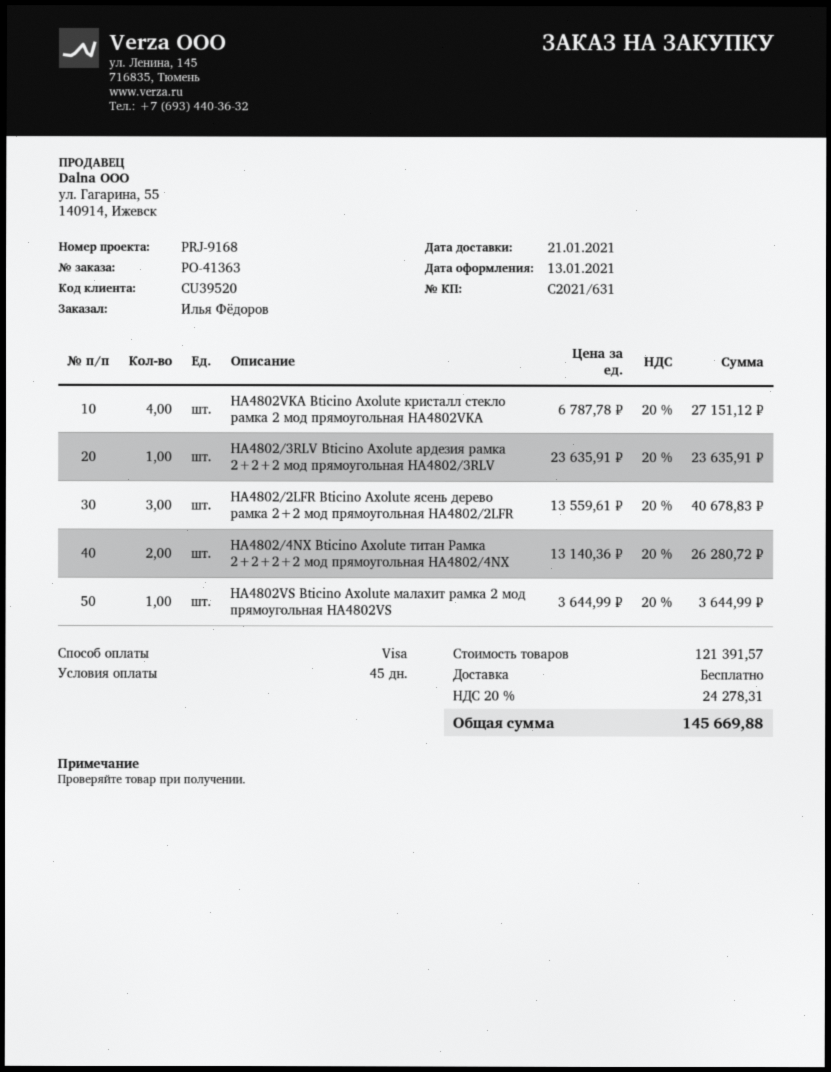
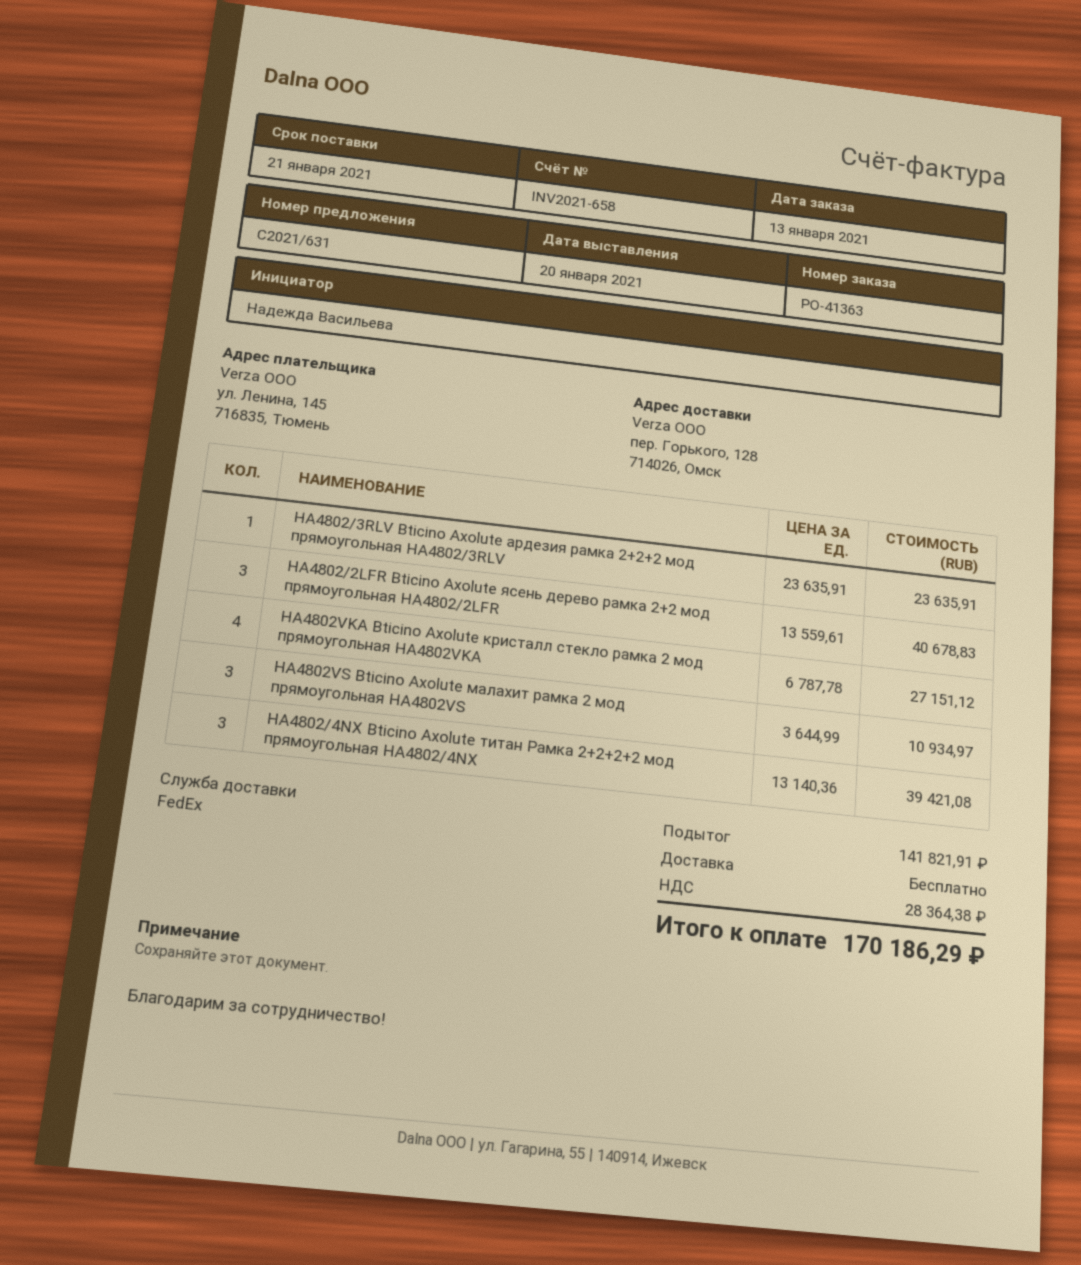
ordered by: Илья Фёдоров -> Надежда Васильева
HA4802/4NX Bticino Axolute титан Рамка 2+2+2+2 мод прямоугольная HA4802/4NX: 2 x 13140.36 = 26280.72 -> 3 x 13140.36 = 39421.08
HA4802VS Bticino Axolute малахит рамка 2 мод прямоугольная HA4802VS: 1 x 3644.99 = 3644.99 -> 3 x 3644.99 = 10934.97
subtotal: 121391.57 -> 141821.91
tax: 24278.31 -> 28364.38
total: 145669.88 -> 170186.29

